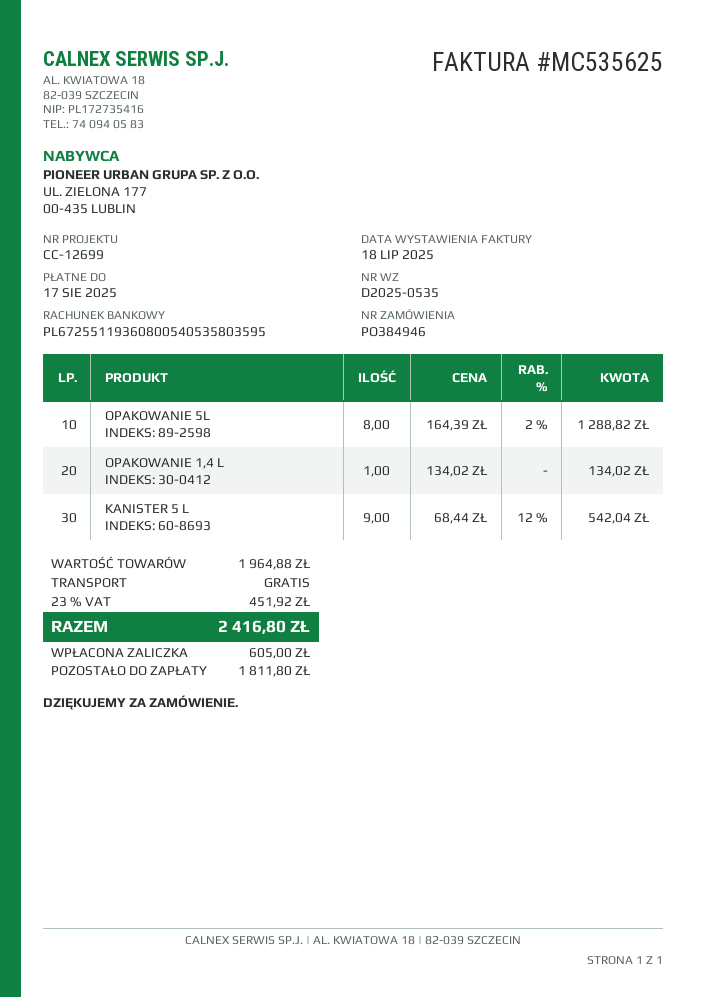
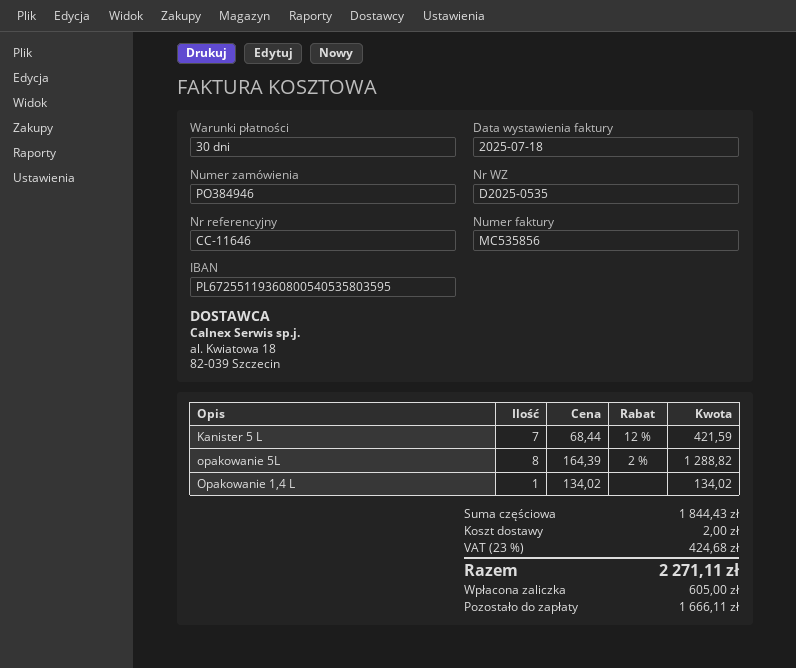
invoice number: MC535625 -> MC535856
reference: CC-12699 -> CC-11646
KANISTER 5 L: 9 x 68.44 - 12% = 542.04 -> 7 x 68.44 - 12% = 421.59
subtotal: 1964.88 -> 1844.43
shipping: 0.00 -> 2.00
tax: 23% = 451.92 -> 23% = 424.68
total: 2416.80 -> 2271.11
balance: 1811.80 -> 1666.11

